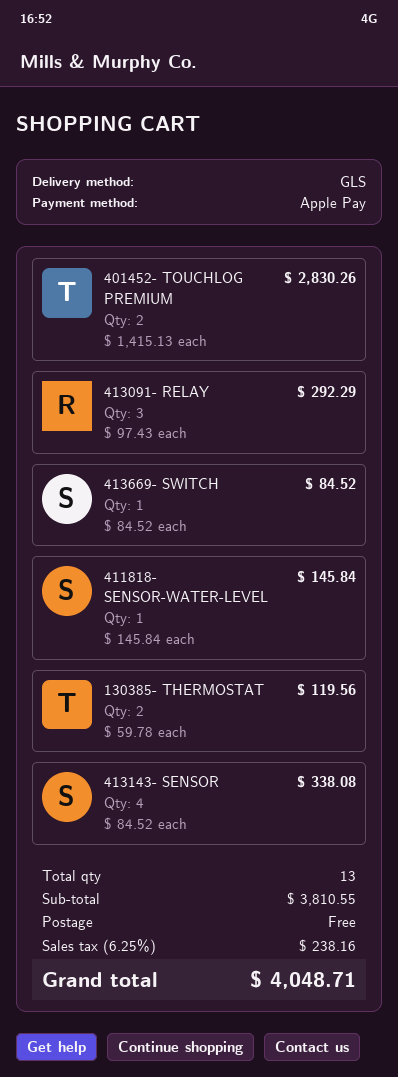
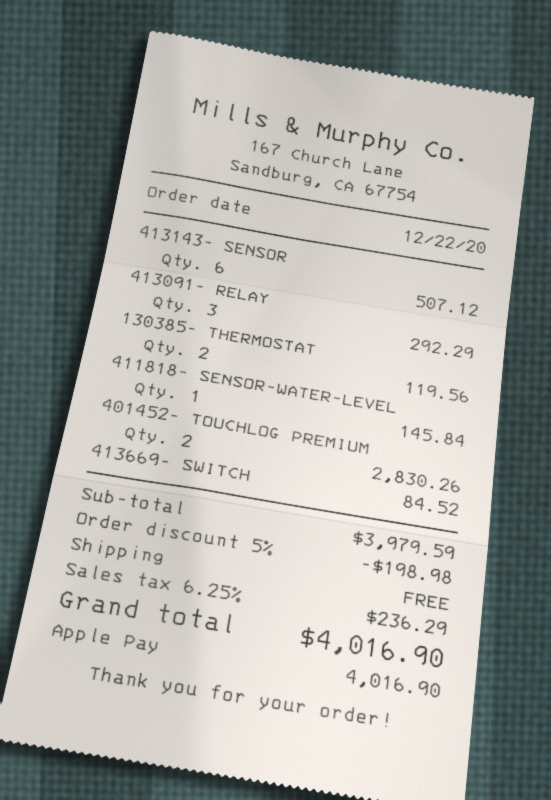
413143- SENSOR: 4 for 338.08 -> 6 for 507.12
subtotal: 3810.55 -> 3979.59
discount: none -> 5% = 198.98
tax: 6.25% = 238.16 -> 6.25% = 236.29
total: 4048.71 -> 4016.90

